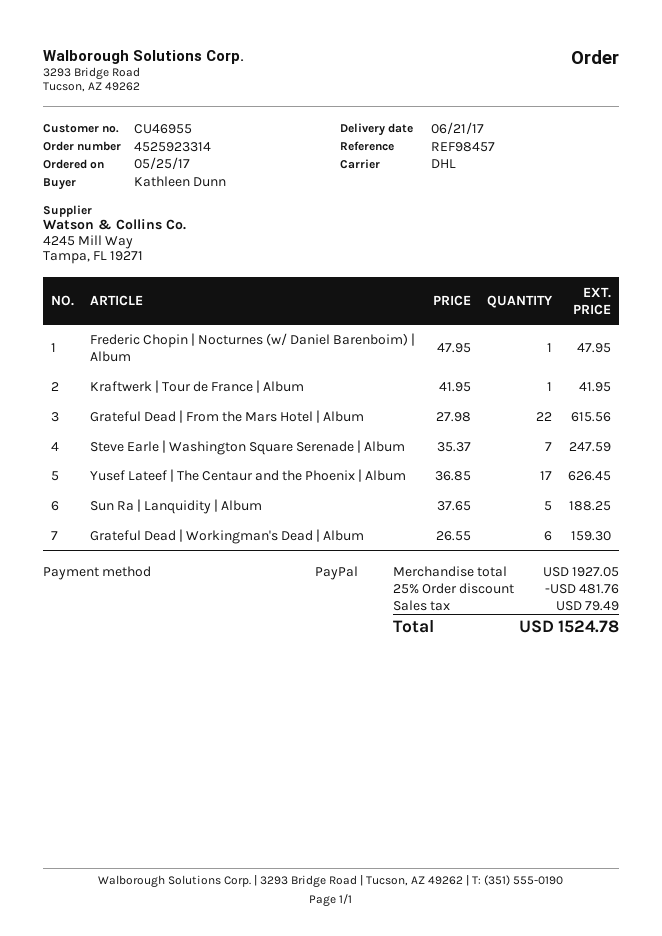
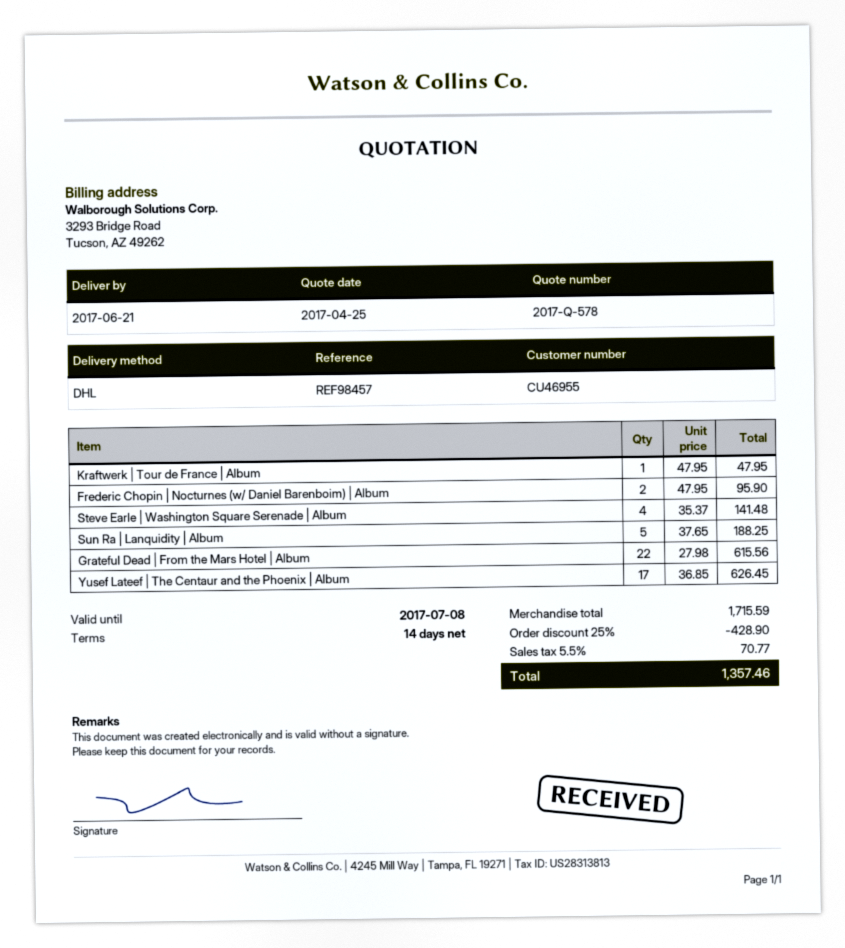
Frederic Chopin | Nocturnes (w/ Daniel Barenboim) | Album: 1 x 47.95 = 47.95 -> 2 x 47.95 = 95.90
Kraftwerk | Tour de France | Album: 1 x 41.95 = 41.95 -> 1 x 47.95 = 47.95
Steve Earle | Washington Square Serenade | Album: 7 x 35.37 = 247.59 -> 4 x 35.37 = 141.48
Grateful Dead | Workingman's Dead | Album: 6 x 26.55 = 159.30 -> none
subtotal: 1927.05 -> 1715.59
discount: 25% = 481.76 -> 25% = 428.90
tax: 79.49 -> 70.77
total: 1524.78 -> 1357.46

